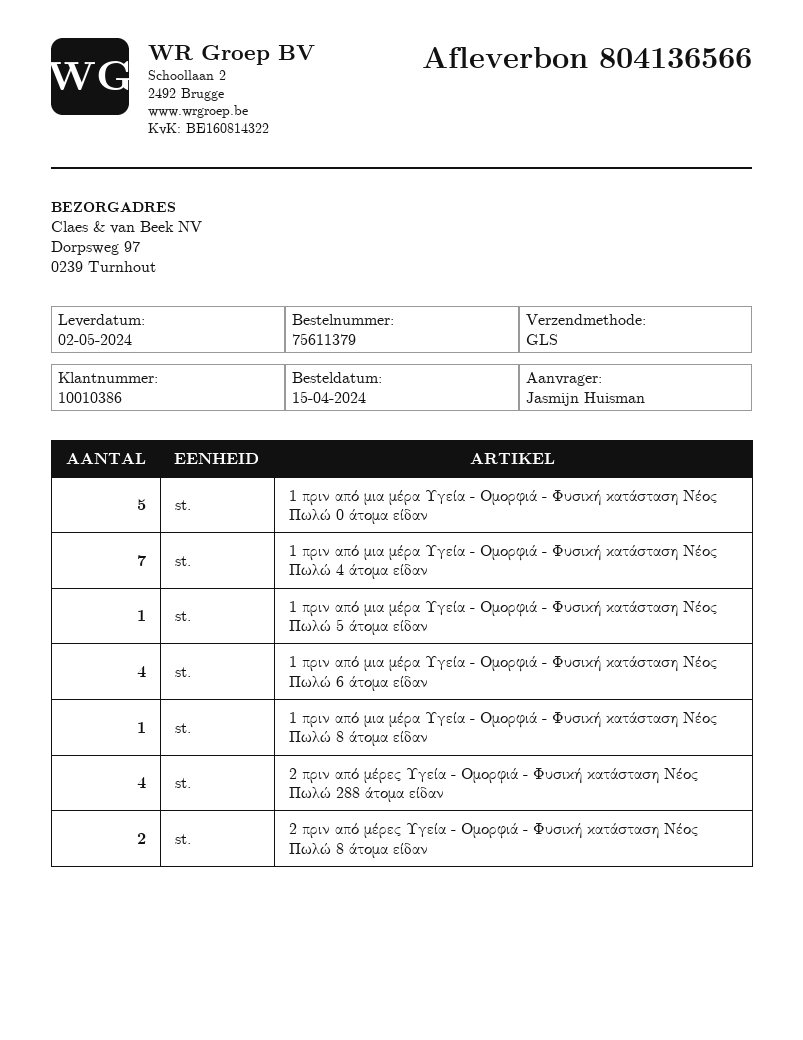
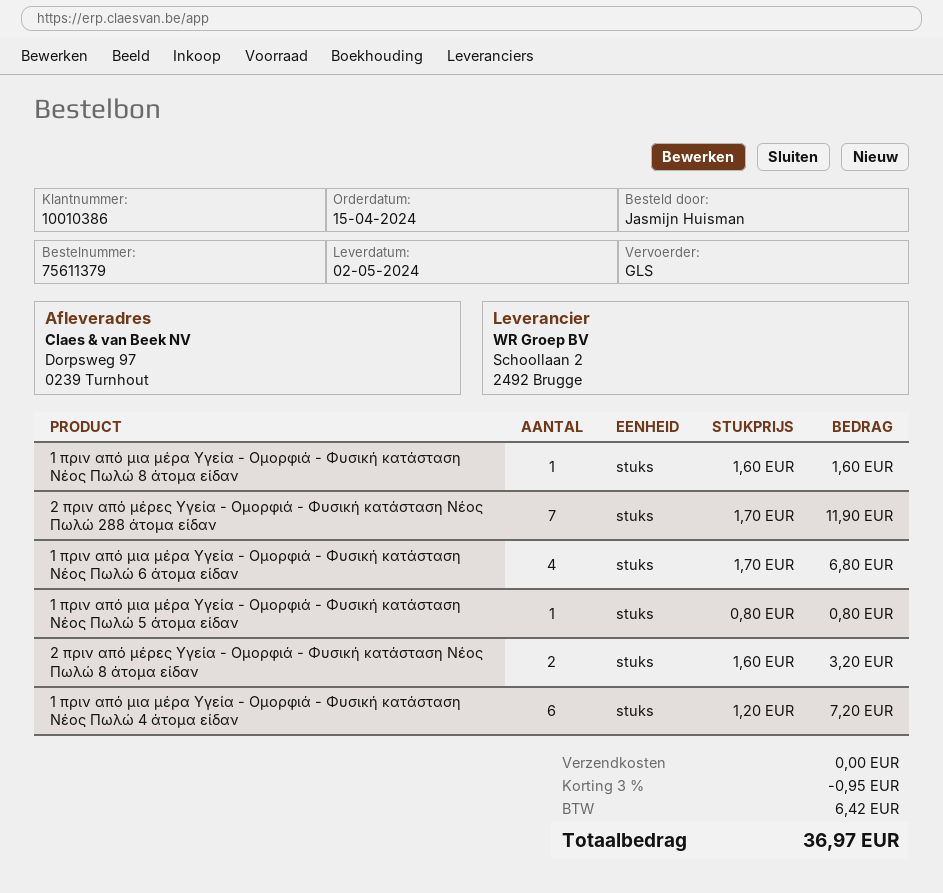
1 πριν από μια μέρα Υγεία - Ομορφιά - Φυσική κατάσταση Νέος Πωλώ 0 άτομα είδαν: 5 -> none
1 πριν από μια μέρα Υγεία - Ομορφιά - Φυσική κατάσταση Νέος Πωλώ 4 άτομα είδαν: 7 -> 6
2 πριν από μέρες Υγεία - Ομορφιά - Φυσική κατάσταση Νέος Πωλώ 288 άτομα είδαν: 4 -> 7

